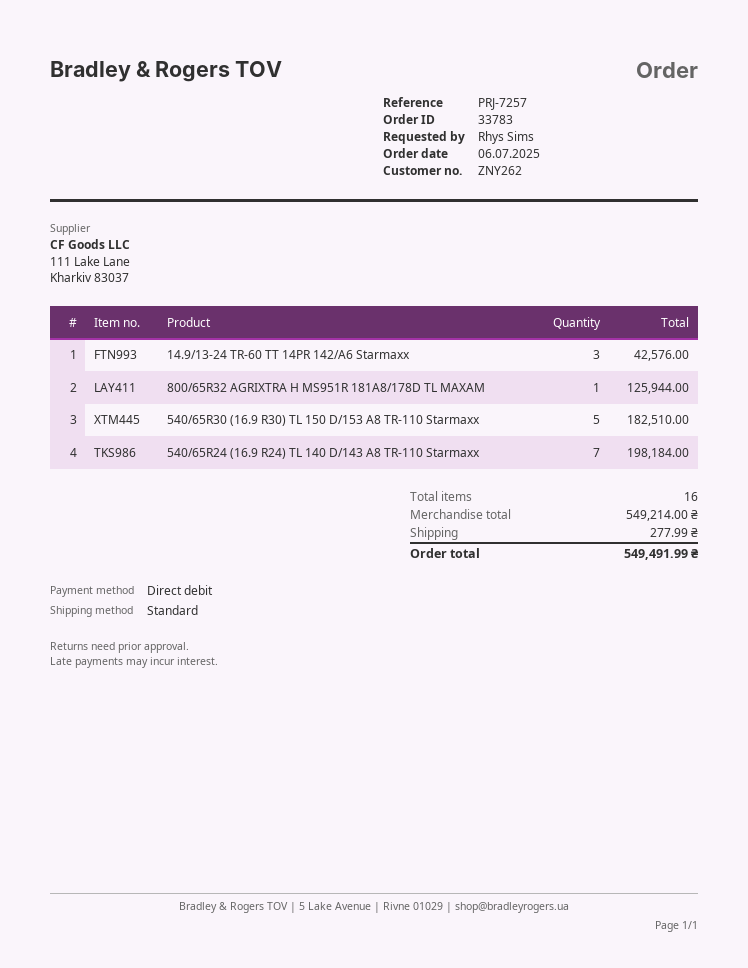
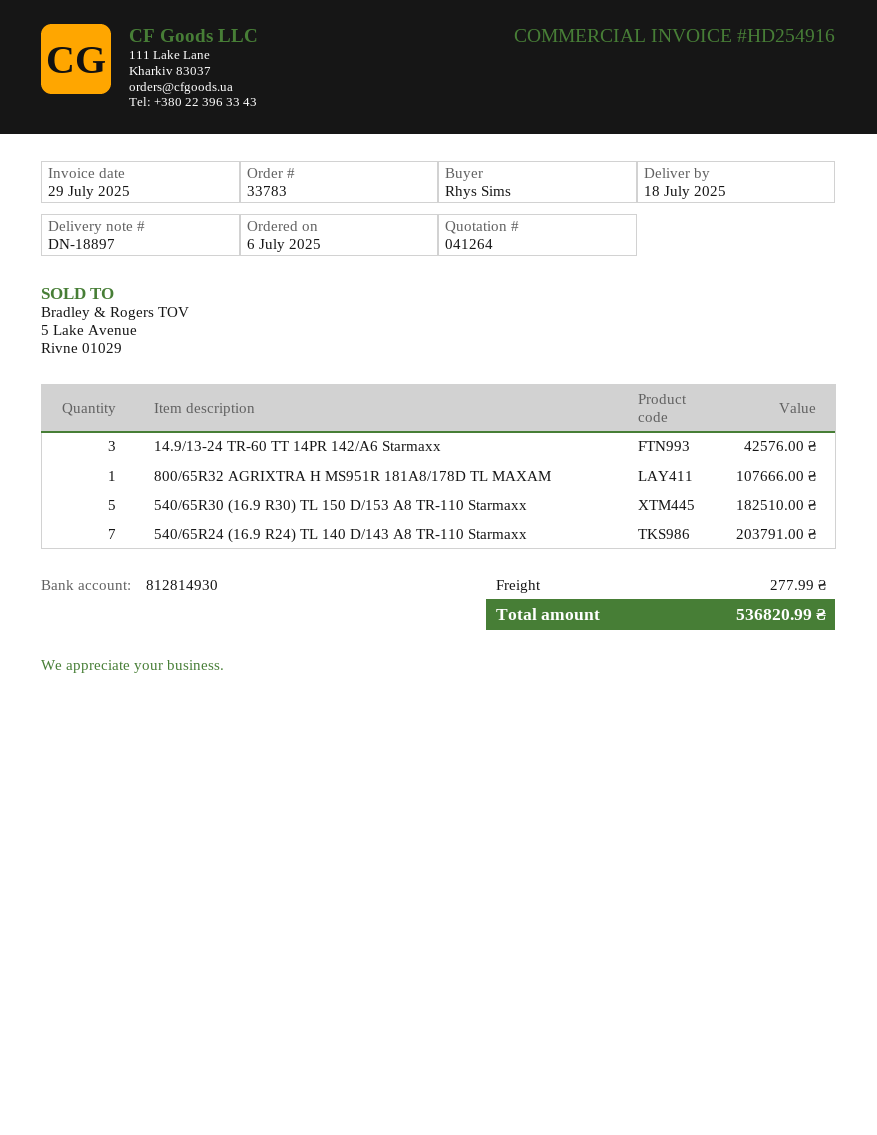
800/65R32 AGRIXTRA H MS951R 181A8/178D TL MAXAM: 1 for 125944.00 -> 1 for 107666.00
540/65R24 (16.9 R24) TL 140 D/143 A8 TR-110 Starmaxx: 7 for 198184.00 -> 7 for 203791.00
total: 549491.99 -> 536820.99

